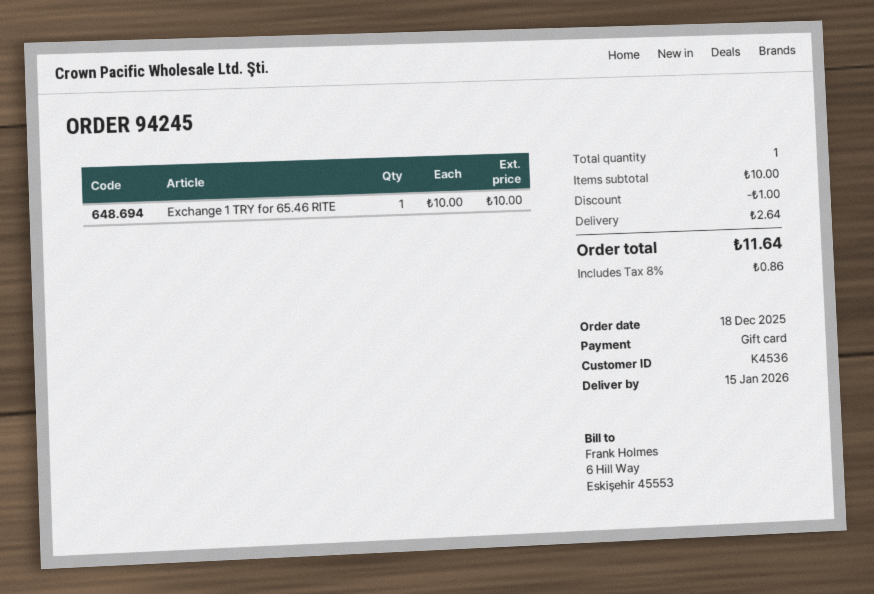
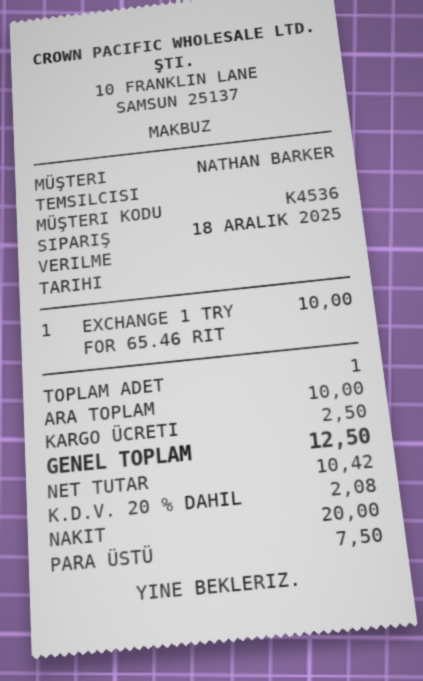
payment method: gift card -> cash
discount: 1.00 -> none
shipping: 2.64 -> 2.50
tax: 8% = 0.86 -> 20% = 2.08
total: 11.64 -> 12.50

